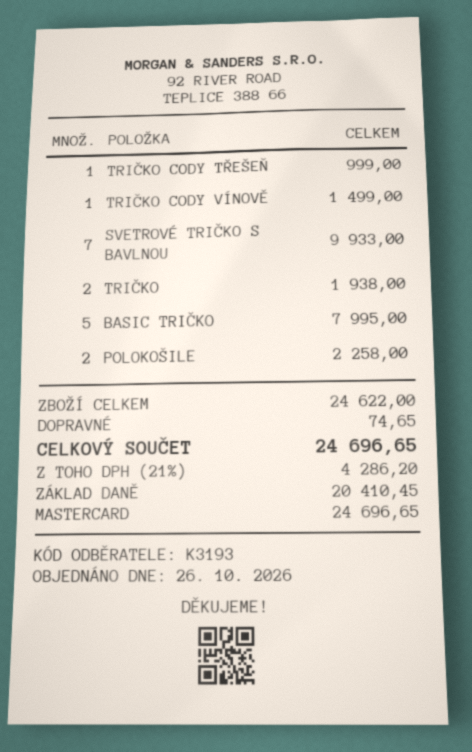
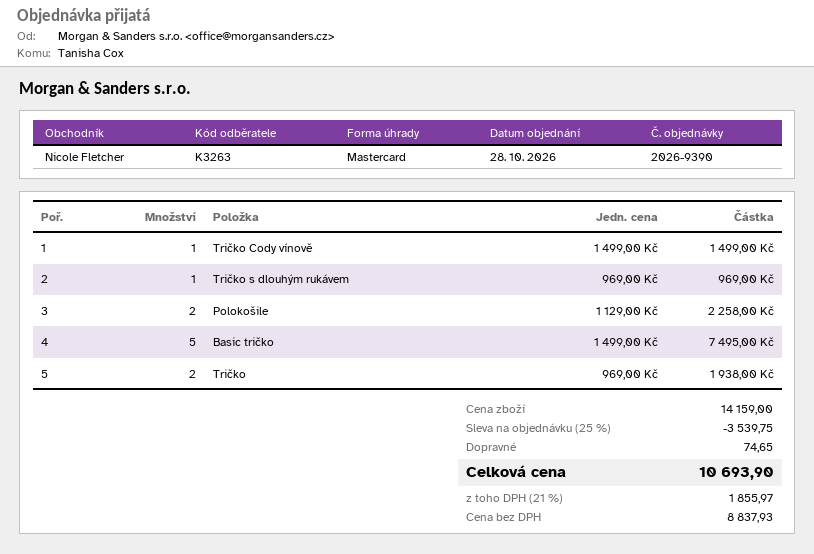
order date: 2026-10-26 -> 2026-10-28
customer number: K3193 -> K3263
TRIČKO CODY TŘEŠEŇ: 1 for 999.00 -> none
SVETROVÉ TRIČKO S BAVLNOU: 7 for 9933.00 -> none
BASIC TRIČKO: 5 for 7995.00 -> 5 for 7495.00
Tričko s dlouhým rukávem: none -> 1 for 969.00
subtotal: 24622.00 -> 14159.00
discount: none -> 25% = 3539.75
net: 20410.45 -> 8837.93
tax: 21% = 4286.20 -> 21% = 1855.97
total: 24696.65 -> 10693.90

